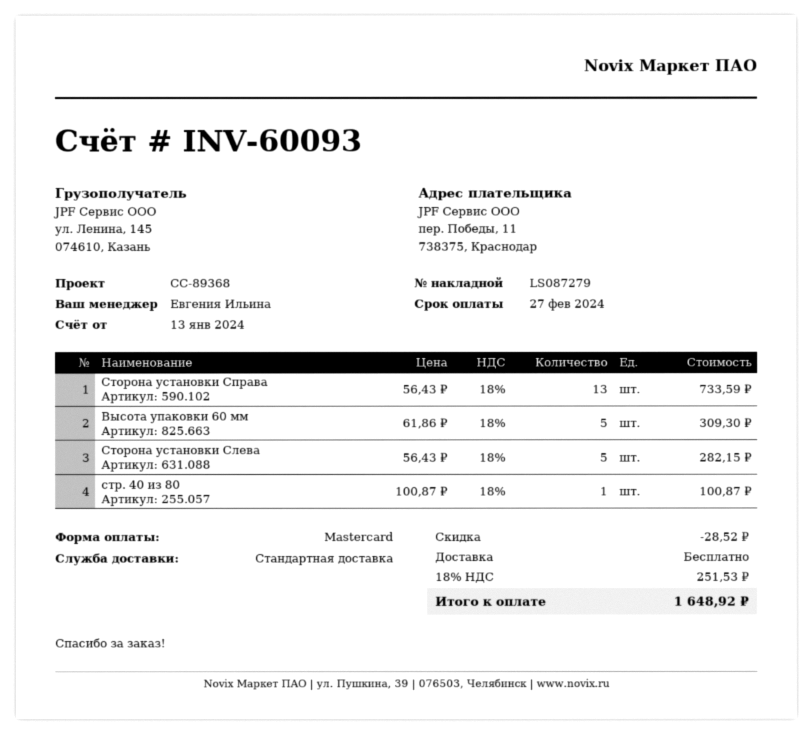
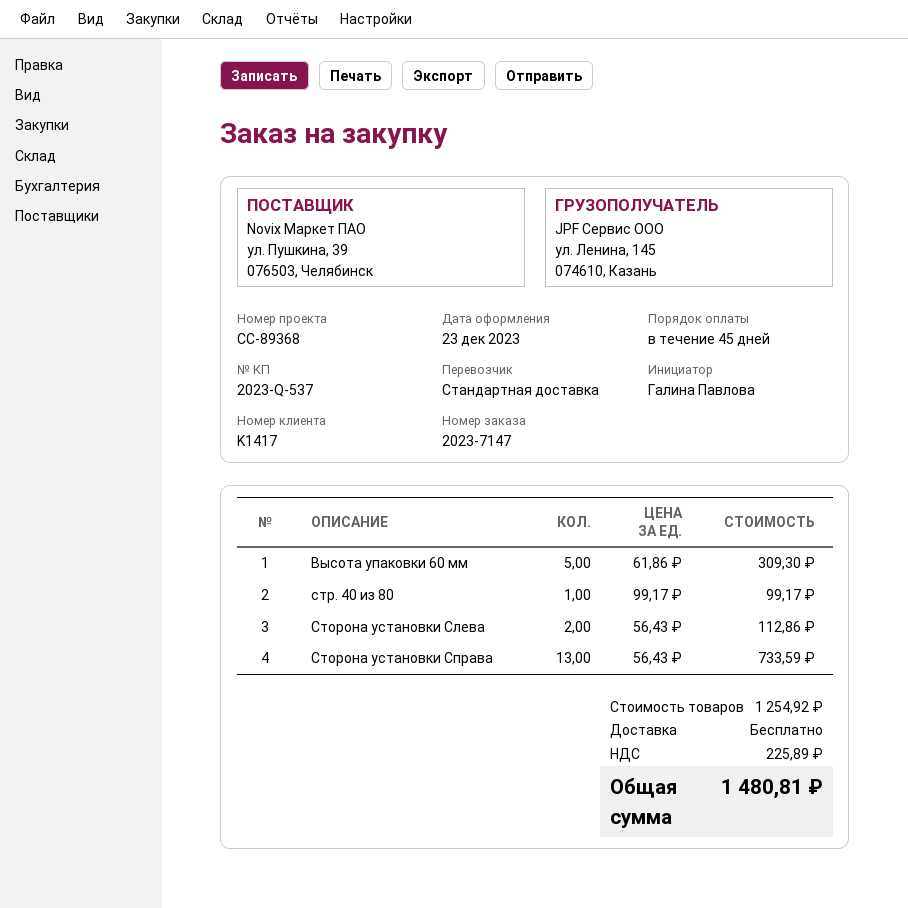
Сторона установки Слева: 5 x 56.43 = 282.15 -> 2 x 56.43 = 112.86
стр. 40 из 80: 1 x 100.87 = 100.87 -> 1 x 99.17 = 99.17
discount: 28.52 -> none
tax: 251.53 -> 225.89
total: 1648.92 -> 1480.81

